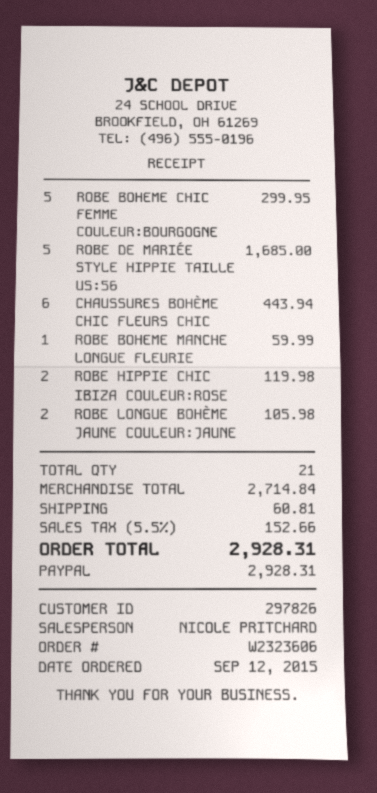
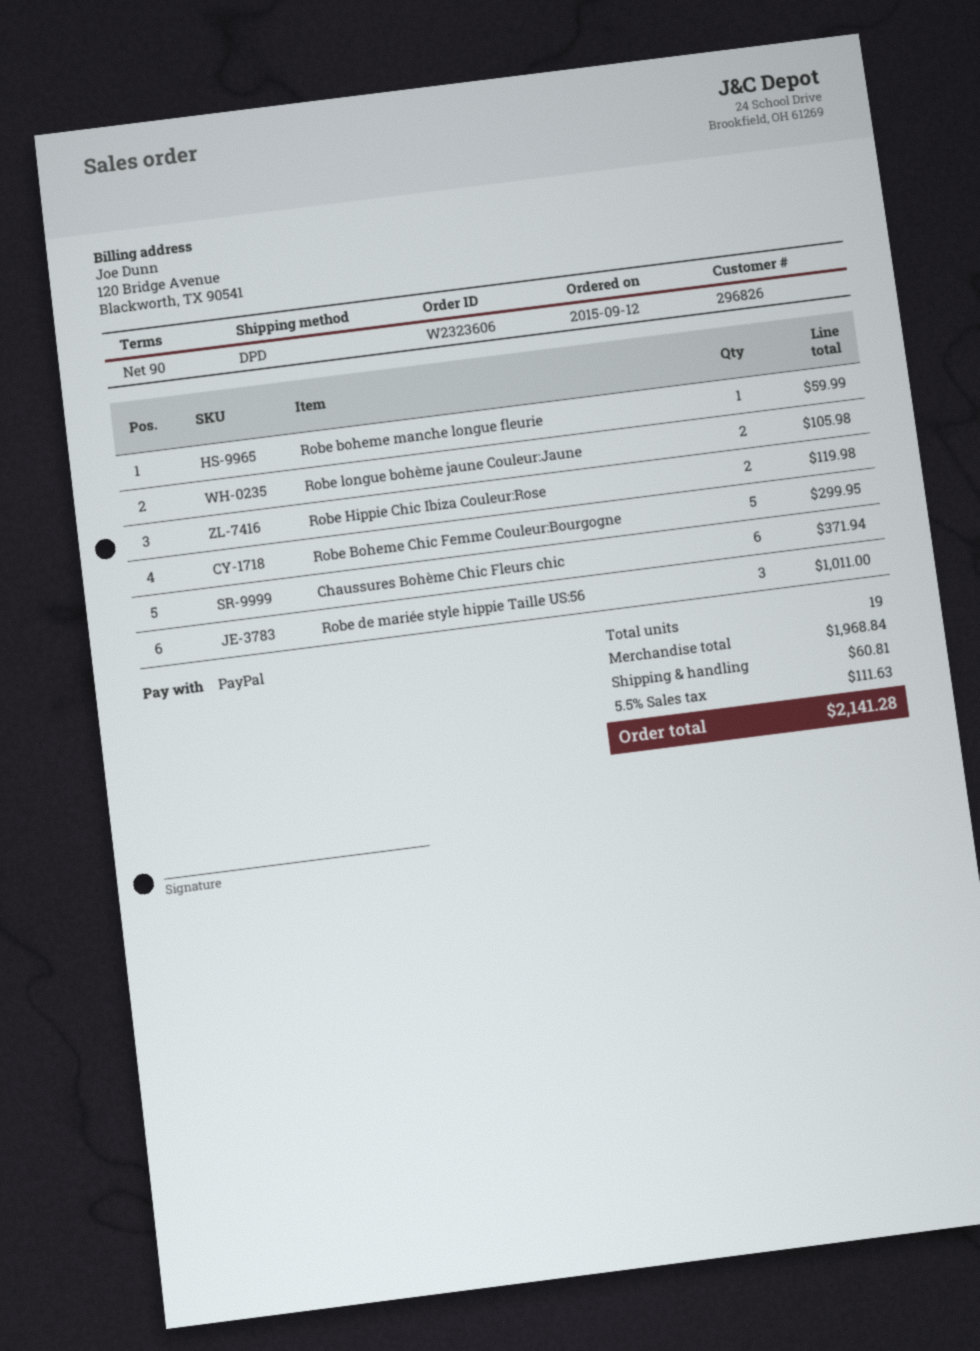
customer number: 297826 -> 296826
ROBE DE MARIÉE STYLE HIPPIE TAILLE US:56: 5 for 1685.00 -> 3 for 1011.00
CHAUSSURES BOHÈME CHIC FLEURS CHIC: 6 for 443.94 -> 6 for 371.94
total quantity: 21 -> 19
subtotal: 2714.84 -> 1968.84
tax: 5.5% = 152.66 -> 5.5% = 111.63
total: 2928.31 -> 2141.28

